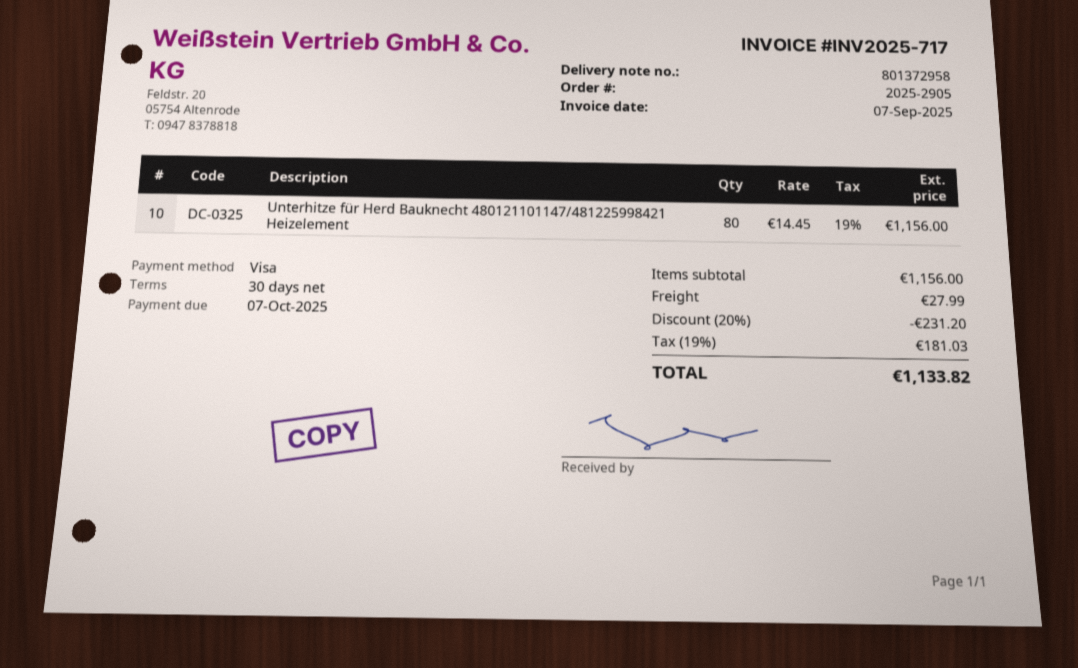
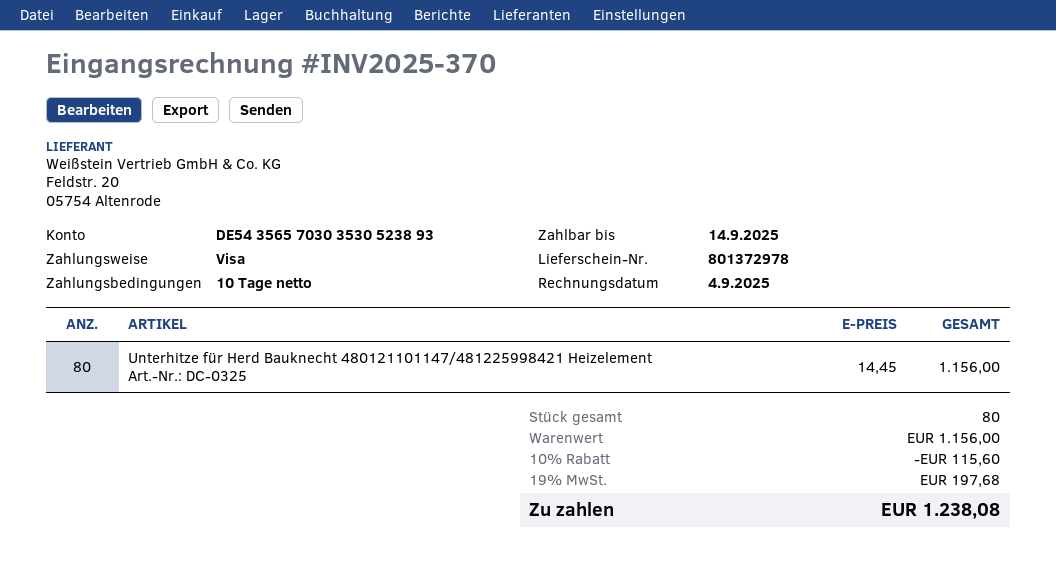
delivery note number: 801372958 -> 801372978
invoice number: INV2025-717 -> INV2025-370
invoice date: 2025-09-07 -> 2025-09-04
payment terms: 30 days -> 10 days
due date: 2025-10-07 -> 2025-09-14
discount: 20% = 231.20 -> 10% = 115.60
shipping: 27.99 -> none
tax: 19% = 181.03 -> 19% = 197.68
total: 1133.82 -> 1238.08

